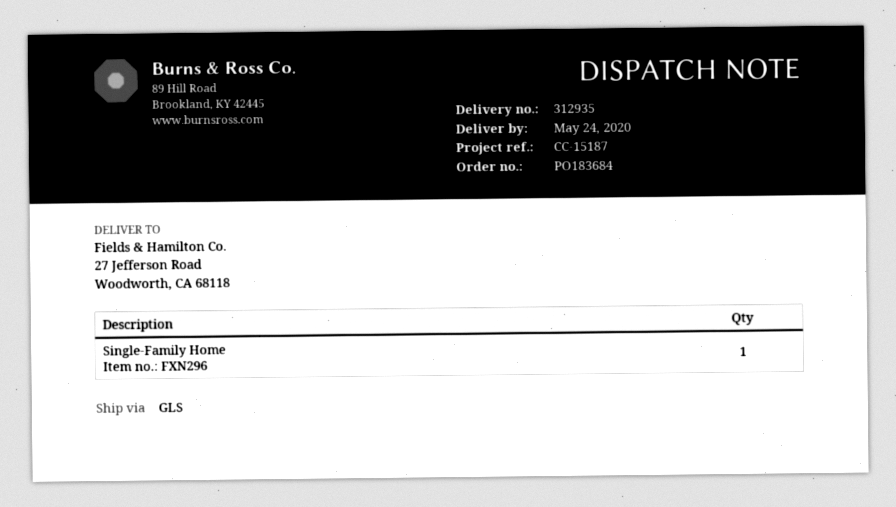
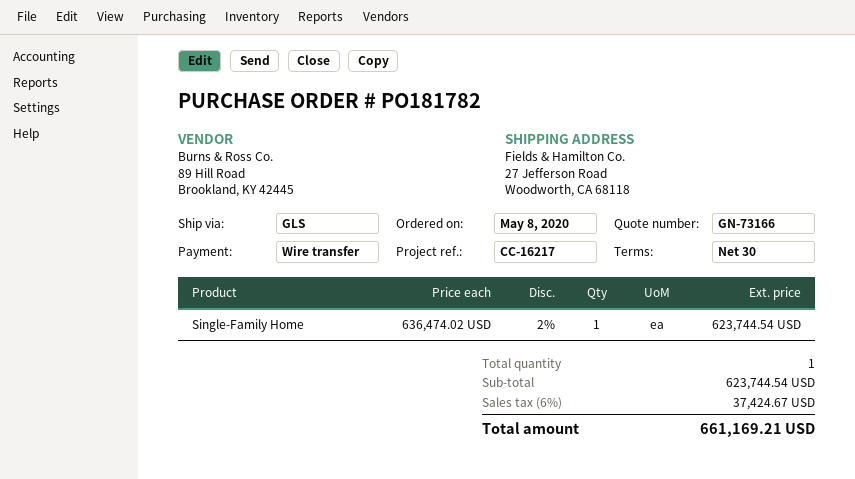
order number: PO183684 -> PO181782
reference: CC-15187 -> CC-16217

